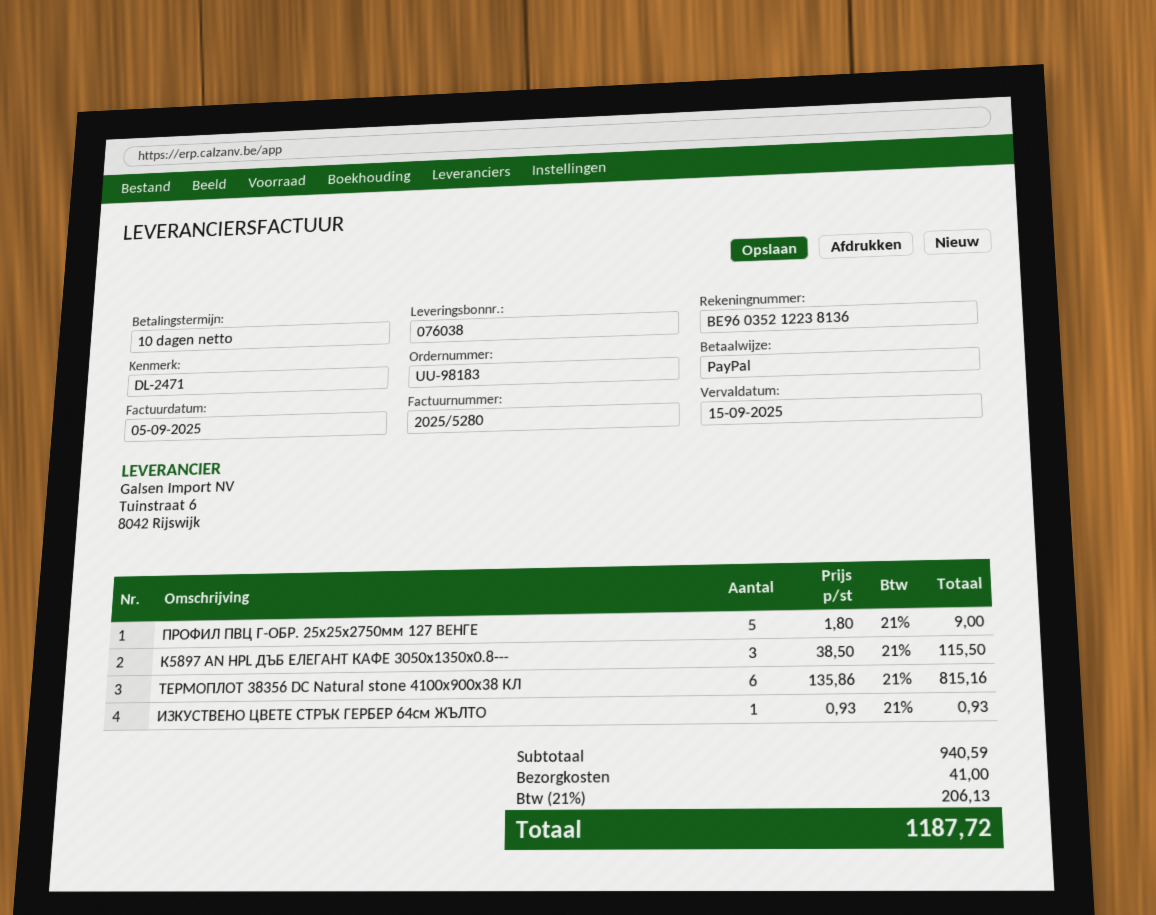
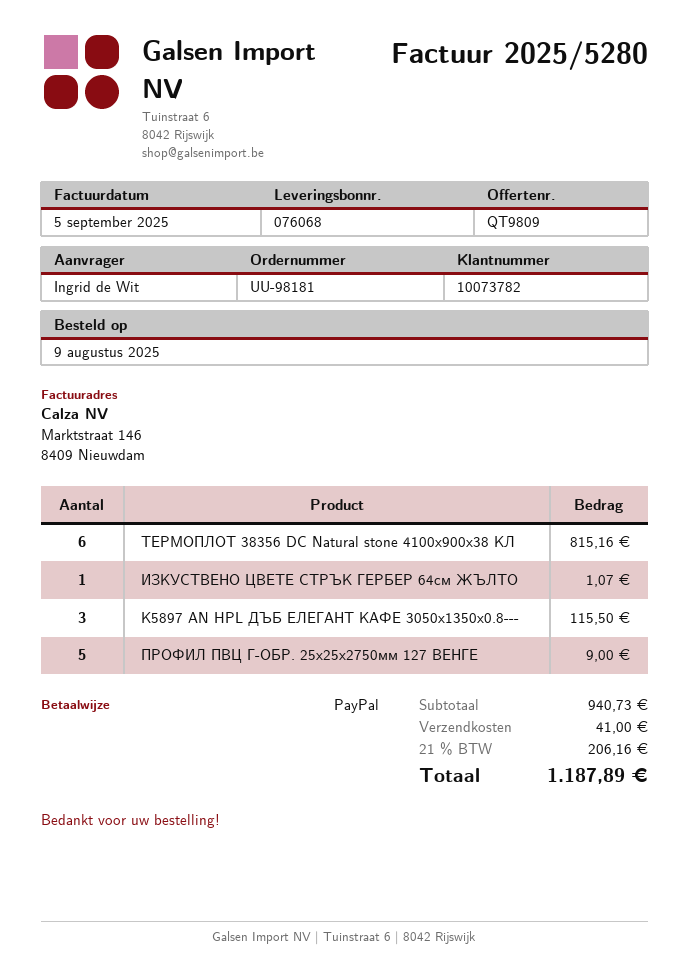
order number: UU-98183 -> UU-98181
delivery note number: 076038 -> 076068
ИЗКУСТВЕНО ЦВЕТЕ СТРЪК ГЕРБЕР 64см ЖЪЛТО: 1 for 0.93 -> 1 for 1.07
subtotal: 940.59 -> 940.73
tax: 21% = 206.13 -> 21% = 206.16
total: 1187.72 -> 1187.89

